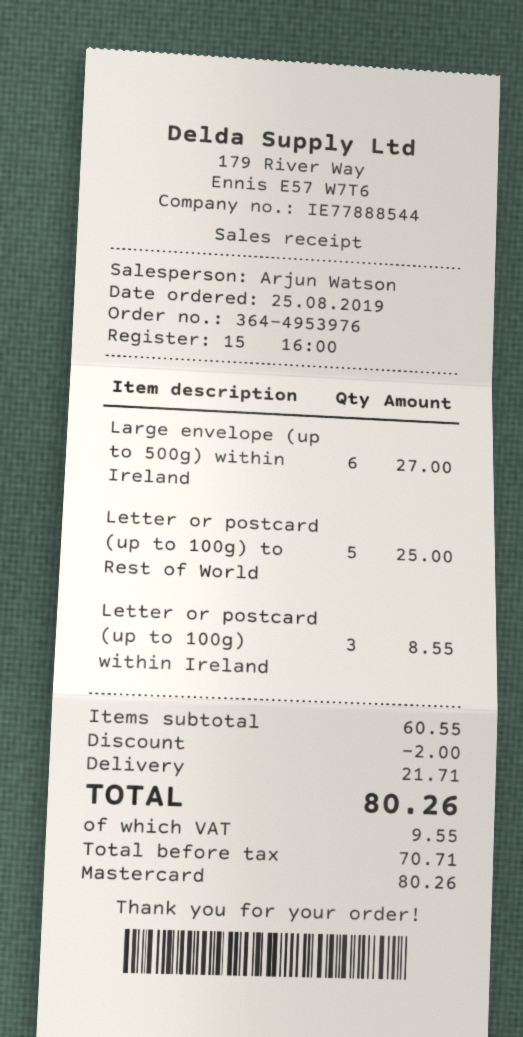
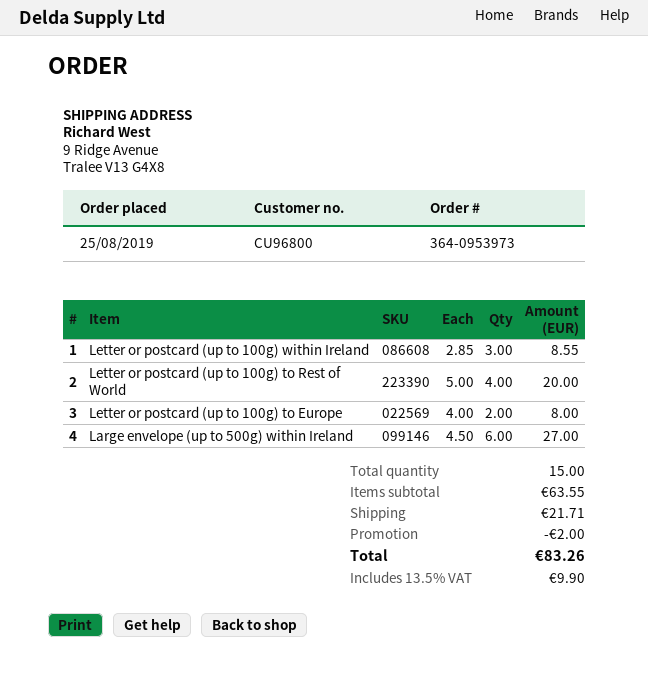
order number: 364-4953976 -> 364-0953973
Letter or postcard (up to 100g) to Rest of World: 5 for 25.00 -> 4 for 20.00
Letter or postcard (up to 100g) to Europe: none -> 2 for 8.00
subtotal: 60.55 -> 63.55
tax: 9.55 -> 9.90
total: 80.26 -> 83.26

